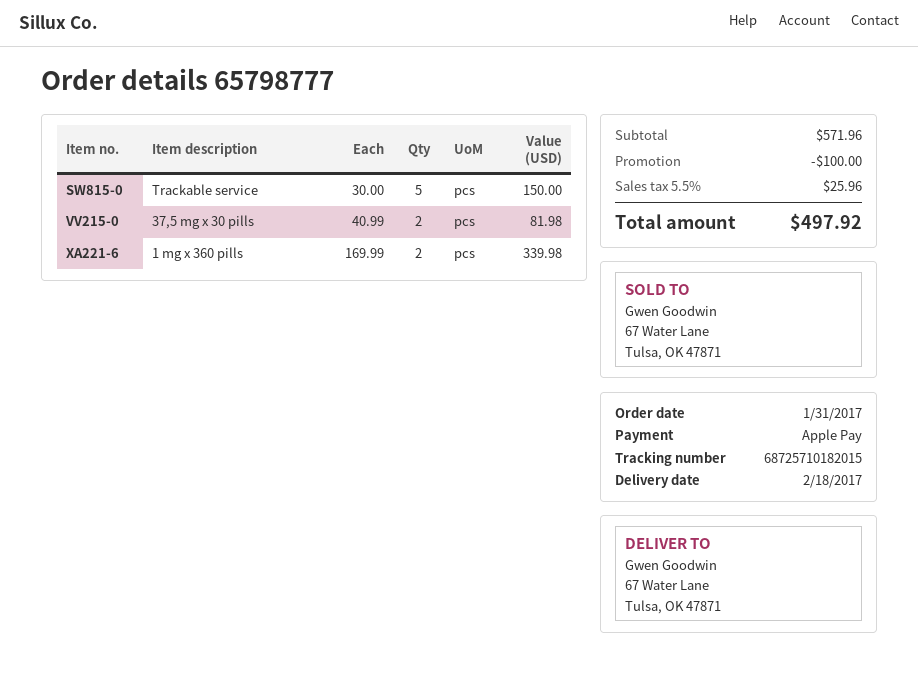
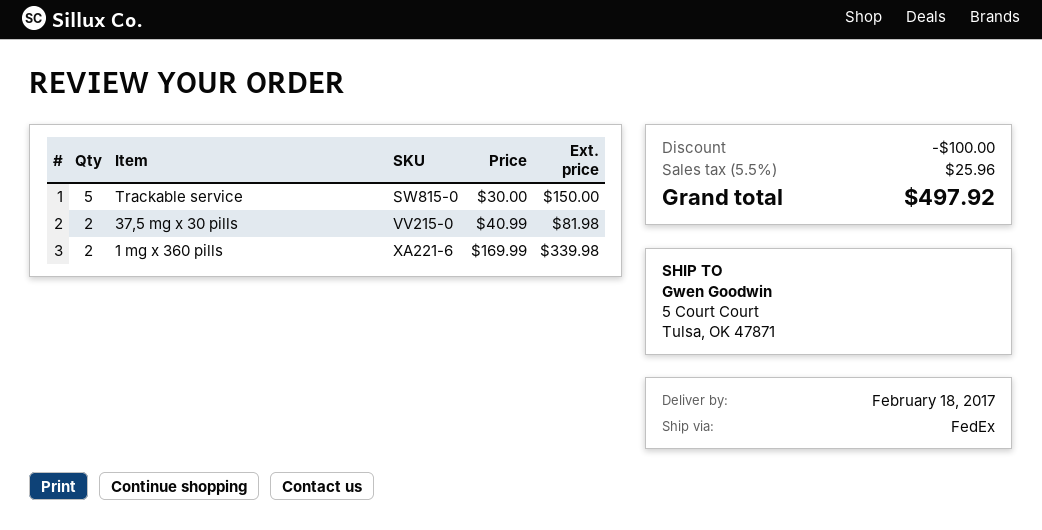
ship to: 67 Water Lane, Tulsa, OK 47871 -> 5 Court Court, Tulsa, OK 47871

